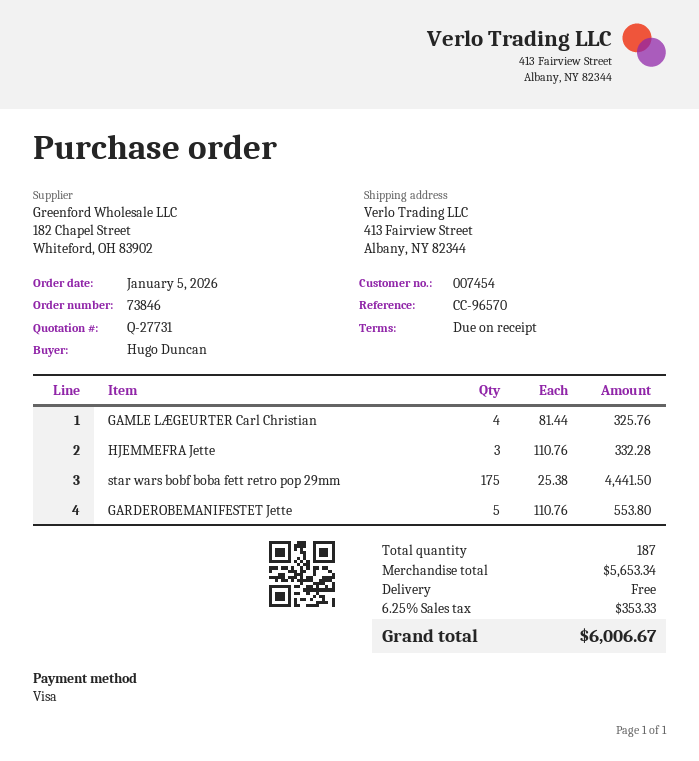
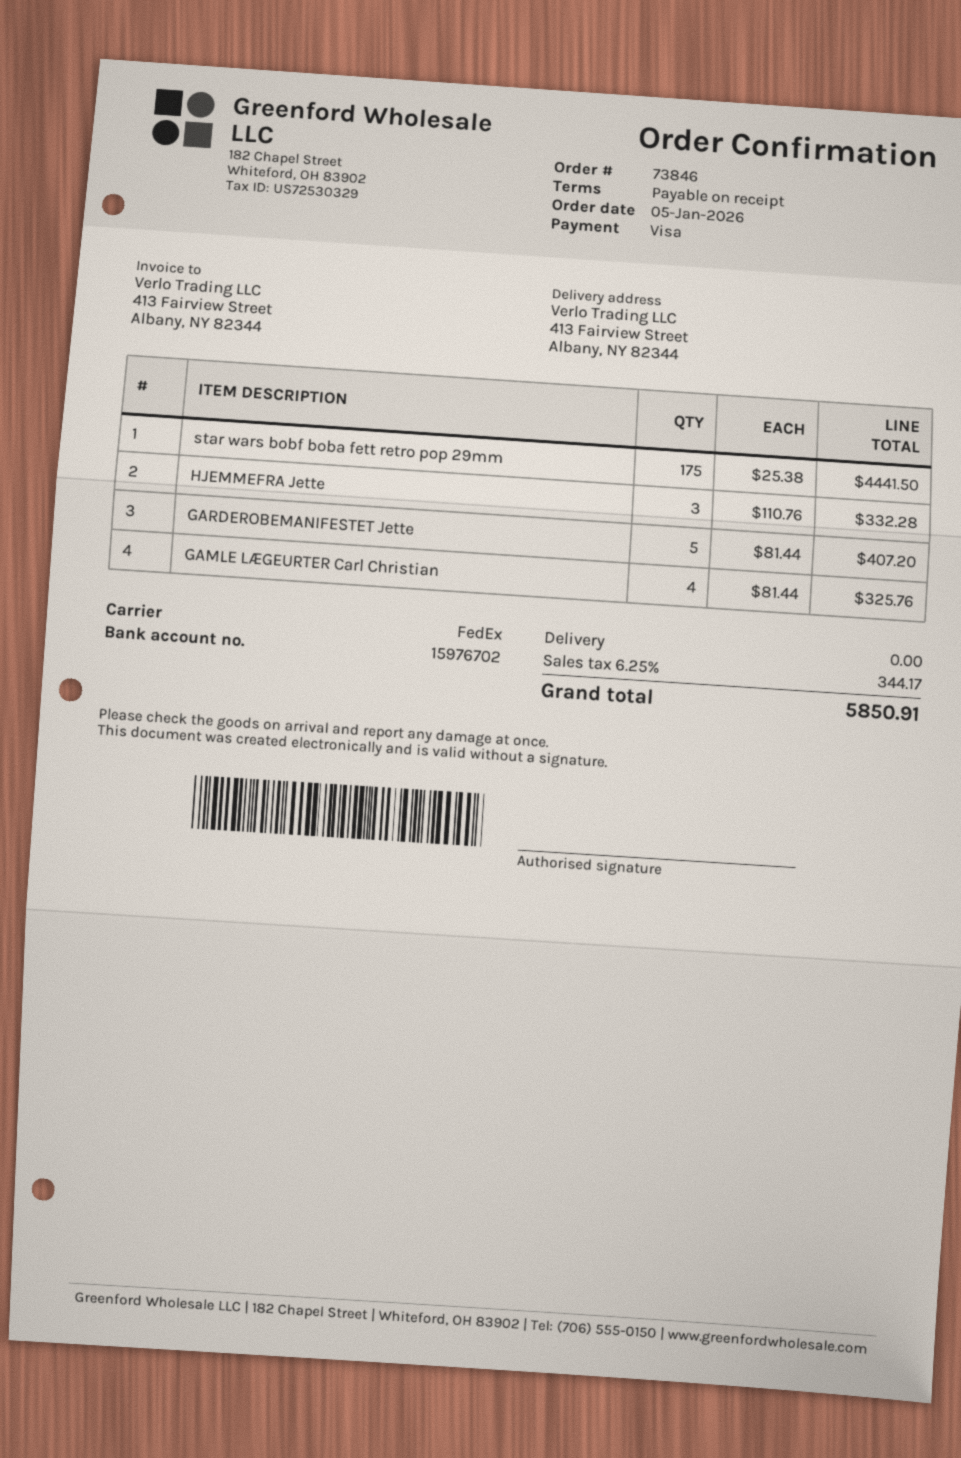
GARDEROBEMANIFESTET Jette: 5 x 110.76 = 553.80 -> 5 x 81.44 = 407.20
tax: 6.25% = 353.33 -> 6.25% = 344.17
total: 6006.67 -> 5850.91

